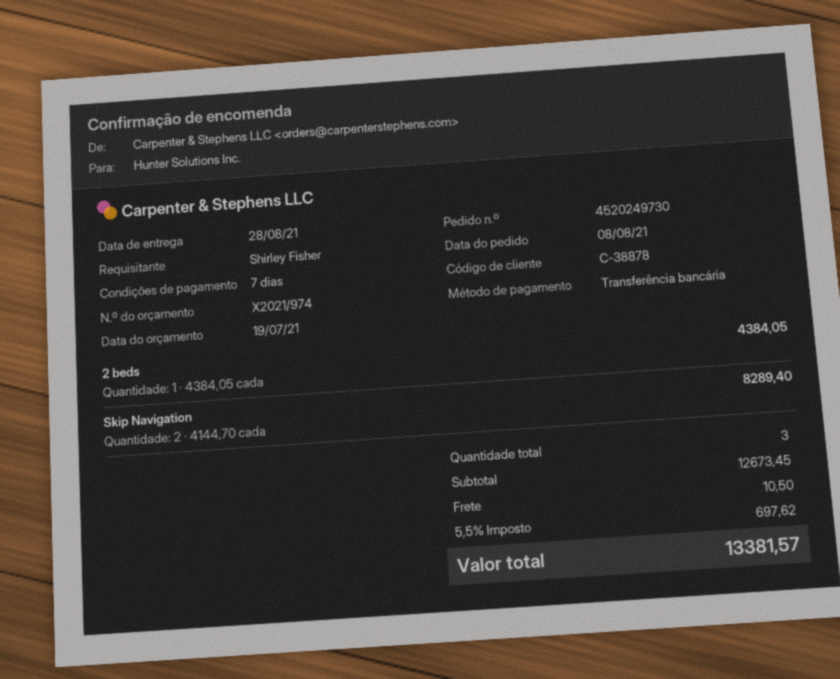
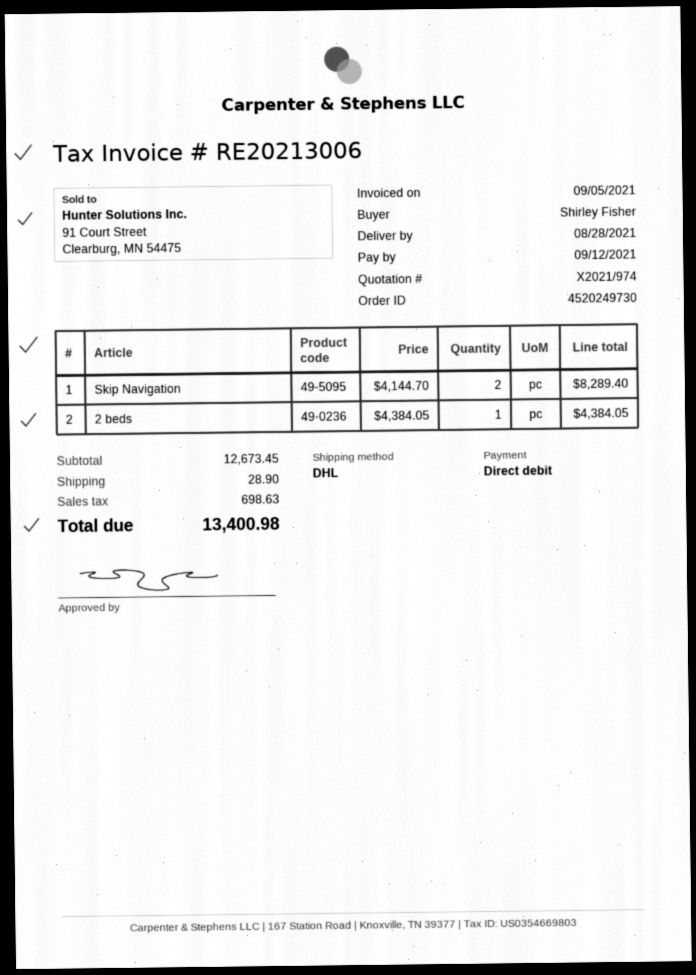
payment method: bank transfer -> direct debit
shipping: 10.50 -> 28.90
tax: 697.62 -> 698.63
total: 13381.57 -> 13400.98

